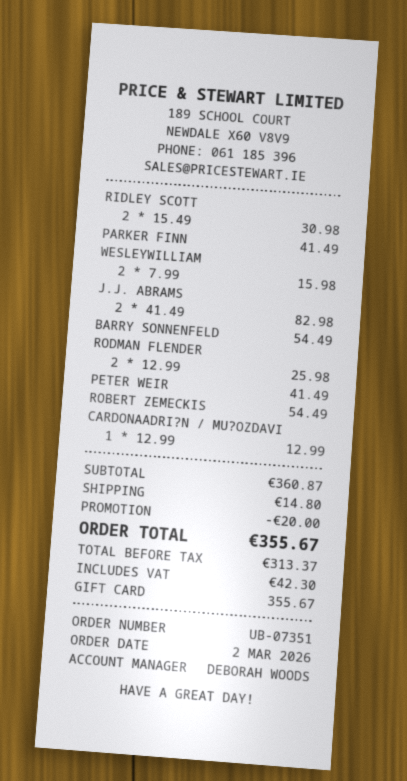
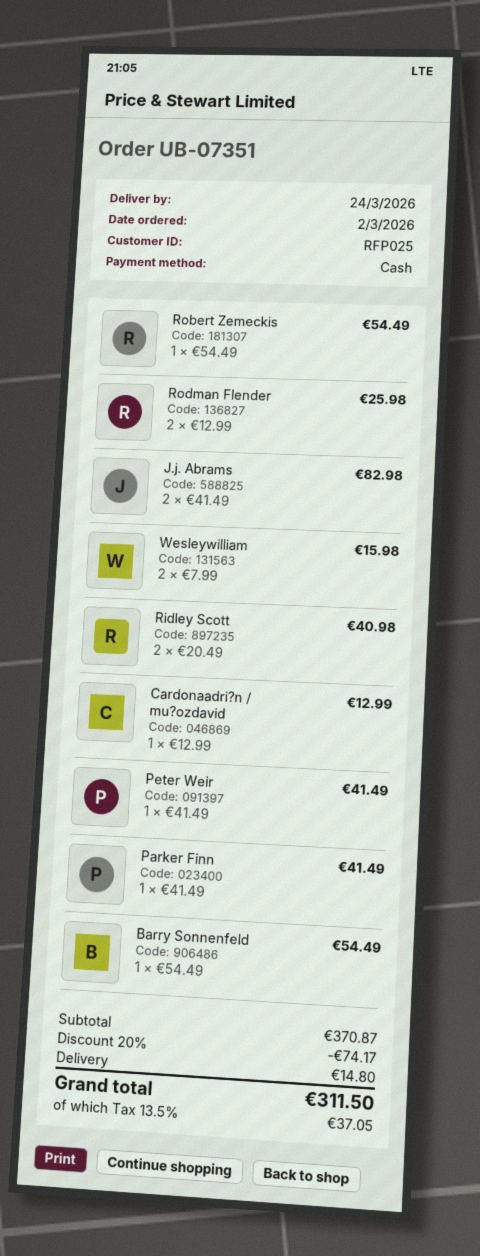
payment method: gift card -> cash
RIDLEY SCOTT: 2 x 15.49 = 30.98 -> 2 x 20.49 = 40.98
subtotal: 360.87 -> 370.87
discount: 20.00 -> 74.17
tax: 42.30 -> 37.05
total: 355.67 -> 311.50

